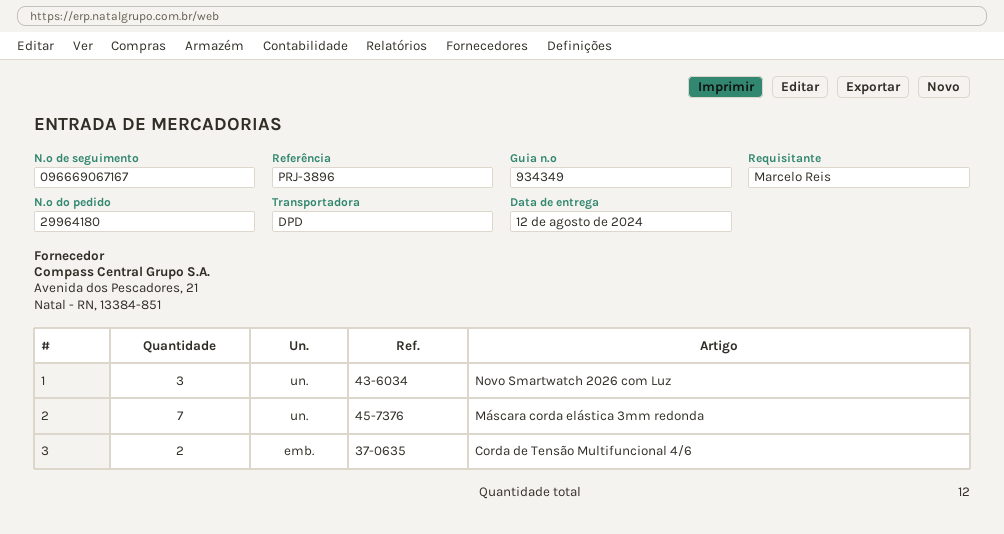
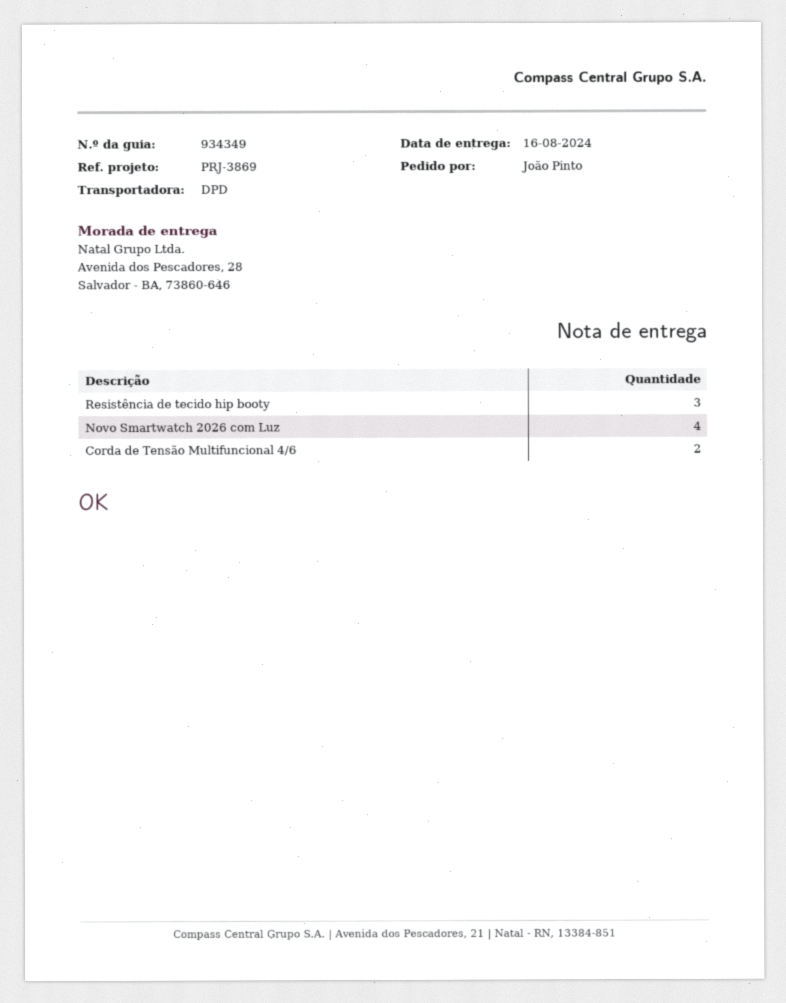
delivery date: 2024-08-12 -> 2024-08-16
reference: PRJ-3896 -> PRJ-3869
ordered by: Marcelo Reis -> João Pinto
Novo Smartwatch 2026 com Luz: 3 -> 4
Máscara corda elástica 3mm redonda: 7 -> none
Resistência de tecido hip booty: none -> 3

